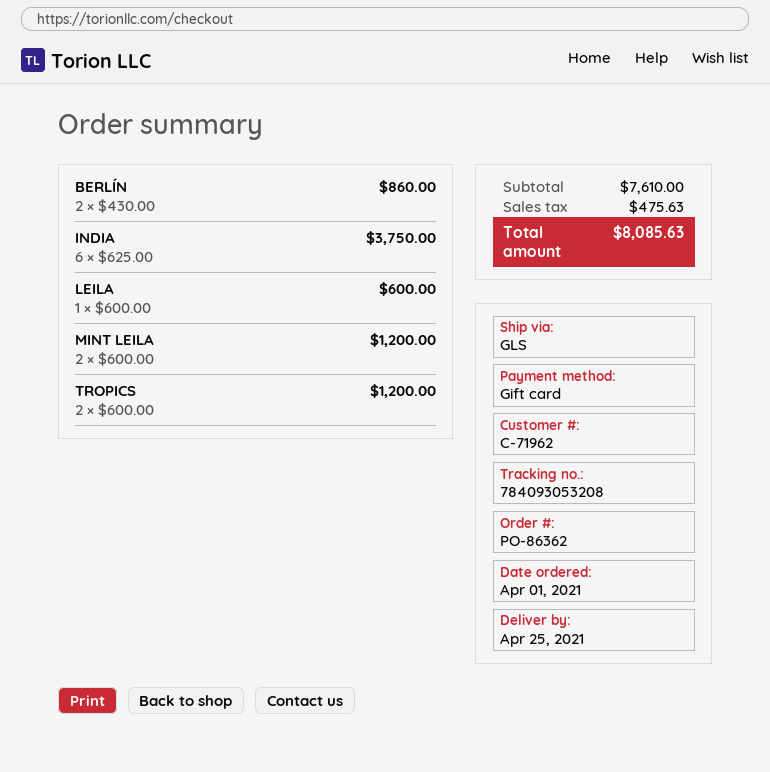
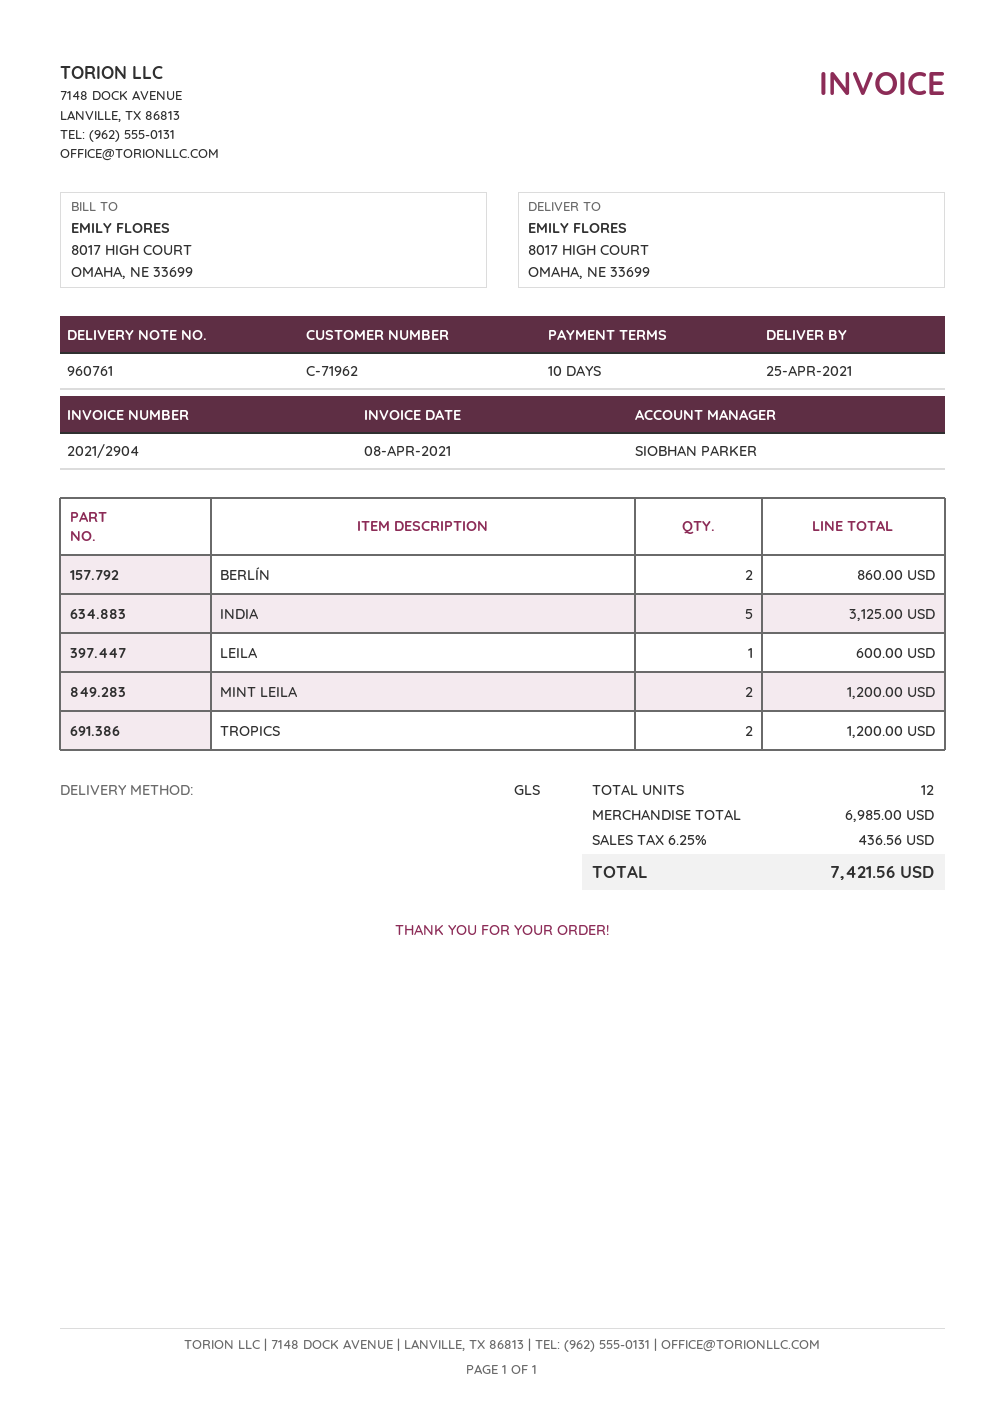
INDIA: 6 for 3750.00 -> 5 for 3125.00
subtotal: 7610.00 -> 6985.00
tax: 475.63 -> 436.56
total: 8085.63 -> 7421.56

